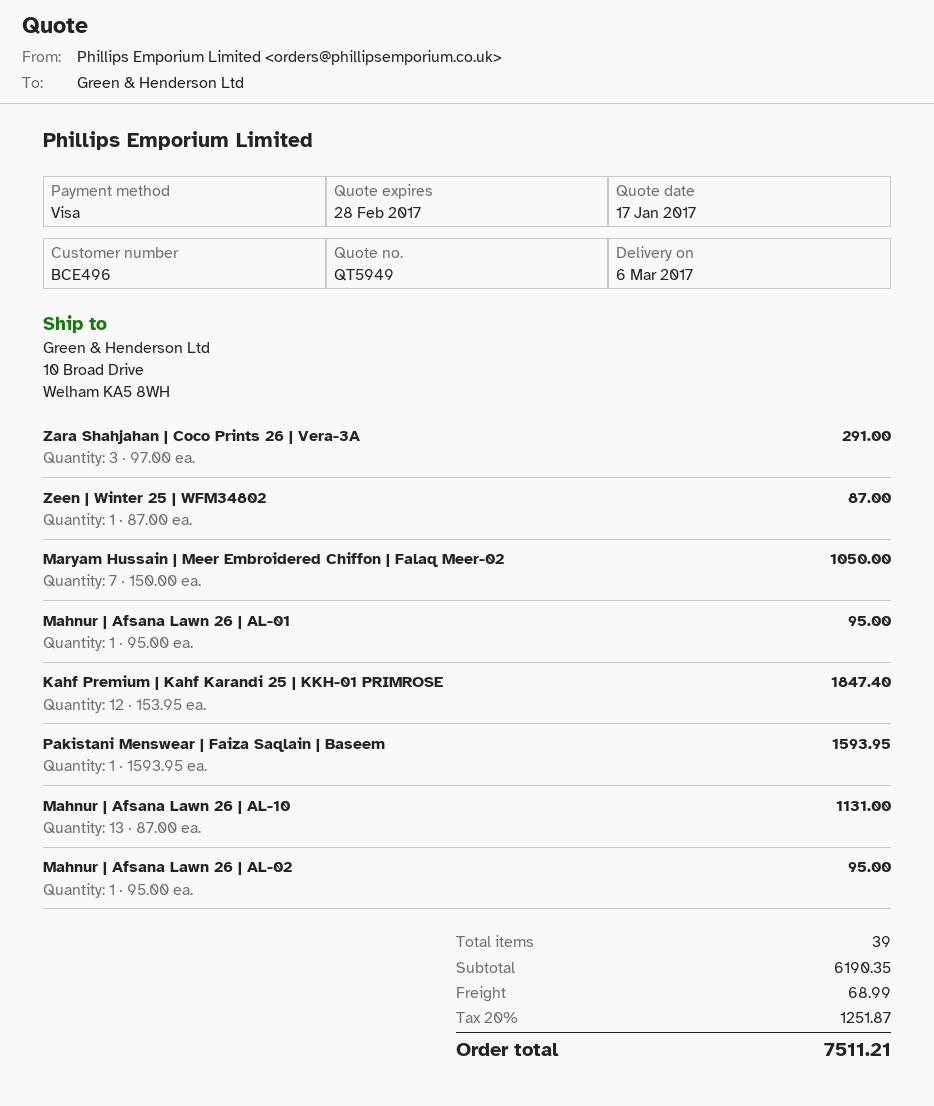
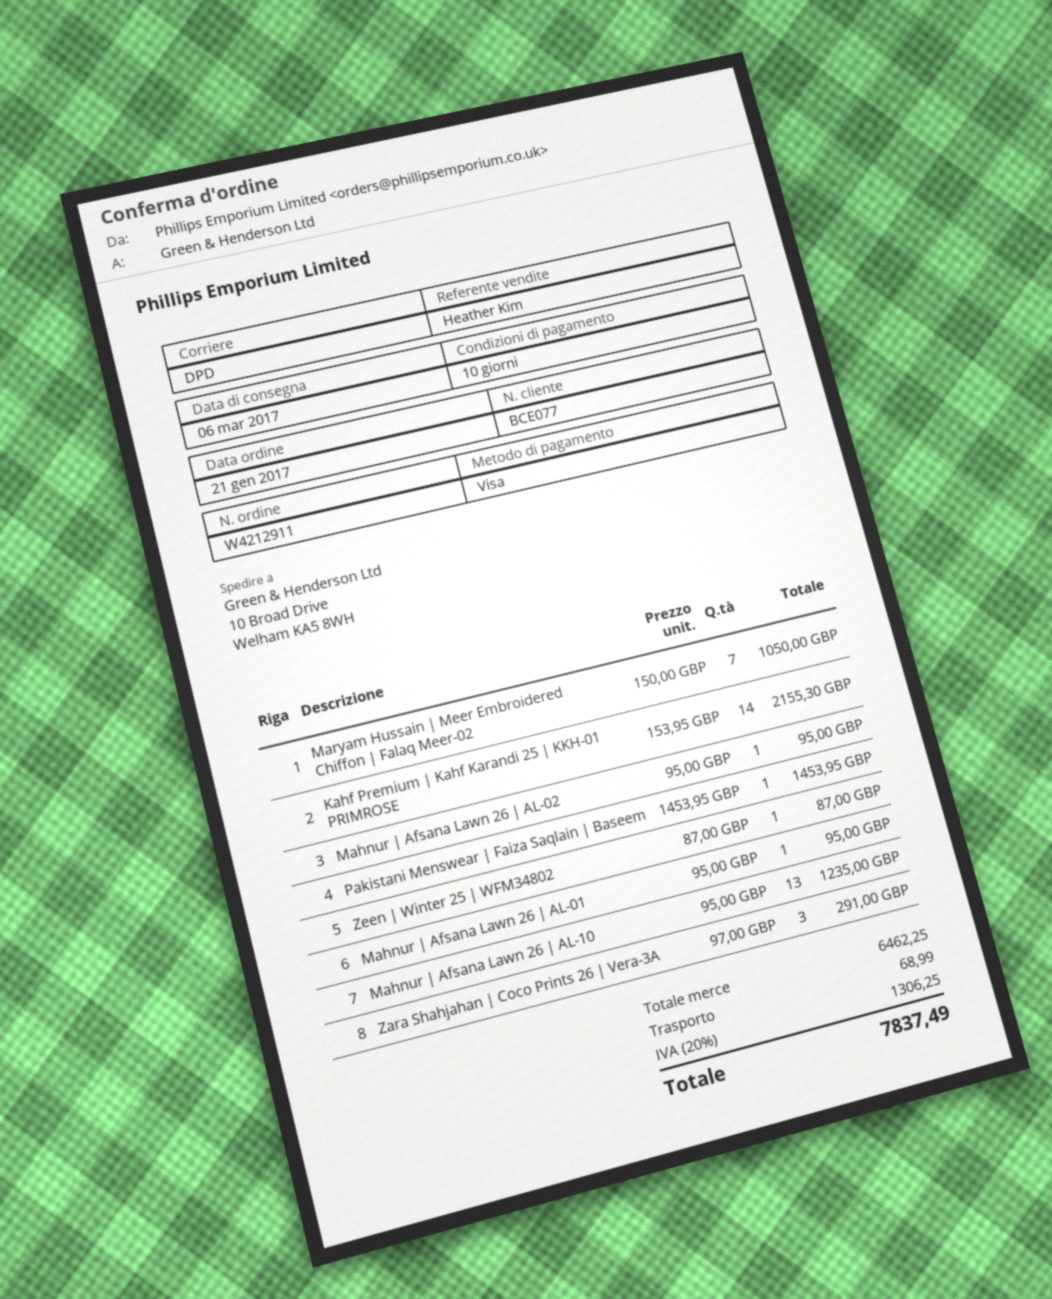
customer number: BCE496 -> BCE077
Kahf Premium | Kahf Karandi 25 | KKH-01 PRIMROSE: 12 x 153.95 = 1847.40 -> 14 x 153.95 = 2155.30
Pakistani Menswear | Faiza Saqlain | Baseem: 1 x 1593.95 = 1593.95 -> 1 x 1453.95 = 1453.95
Mahnur | Afsana Lawn 26 | AL-10: 13 x 87.00 = 1131.00 -> 13 x 95.00 = 1235.00
subtotal: 6190.35 -> 6462.25
tax: 20% = 1251.87 -> 20% = 1306.25
total: 7511.21 -> 7837.49

